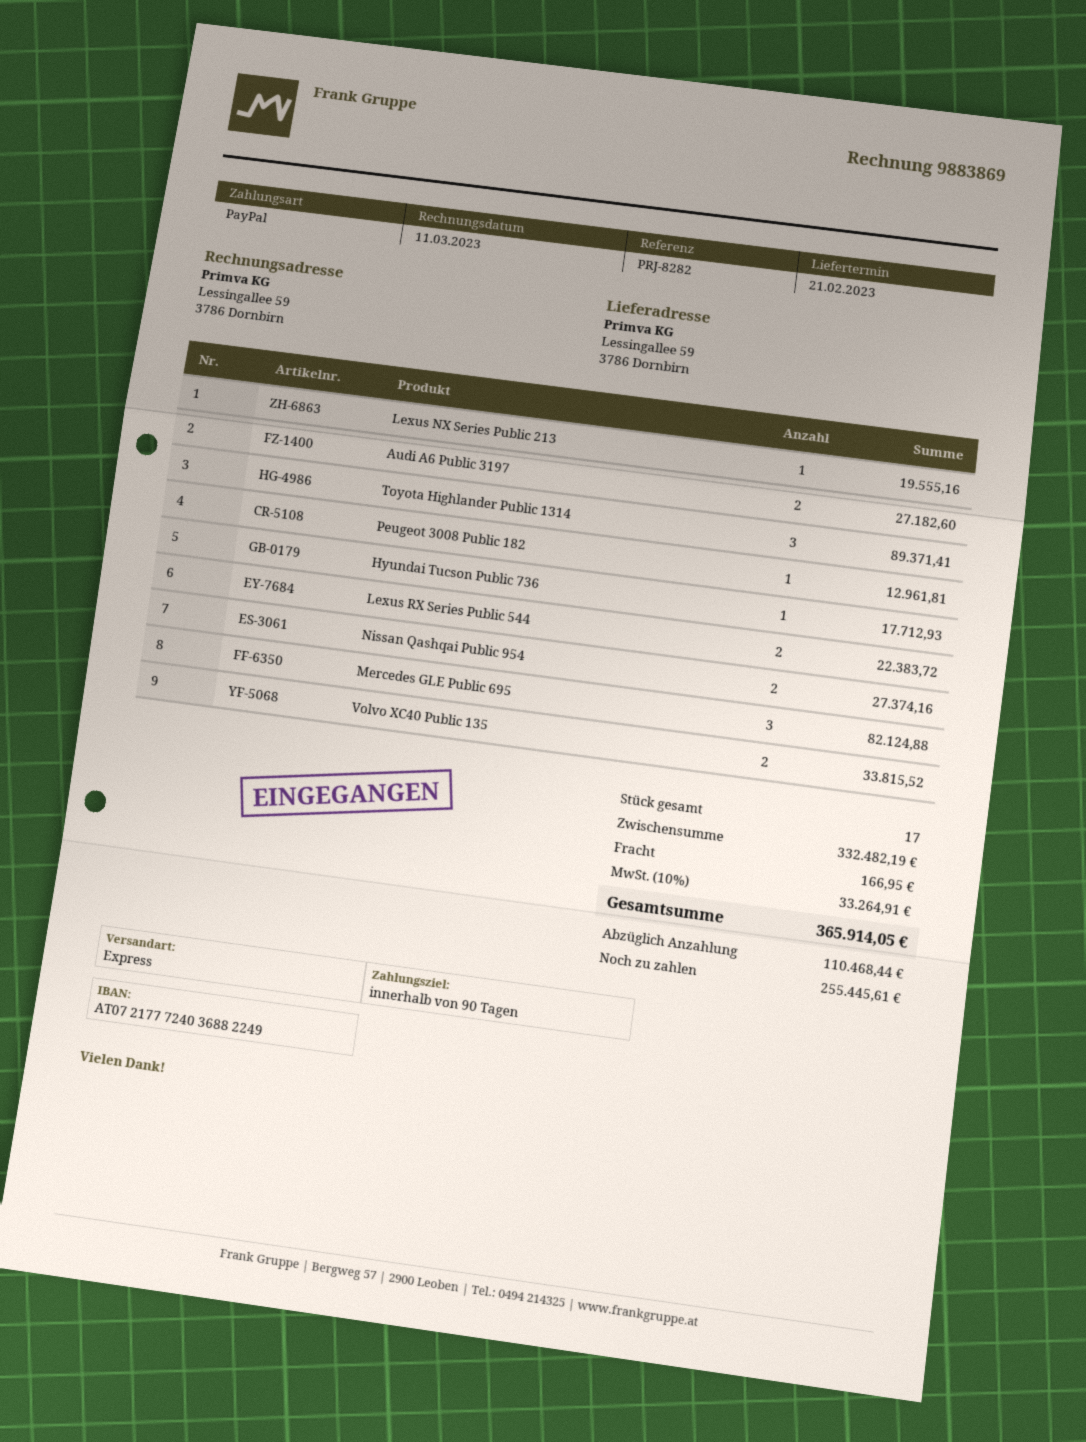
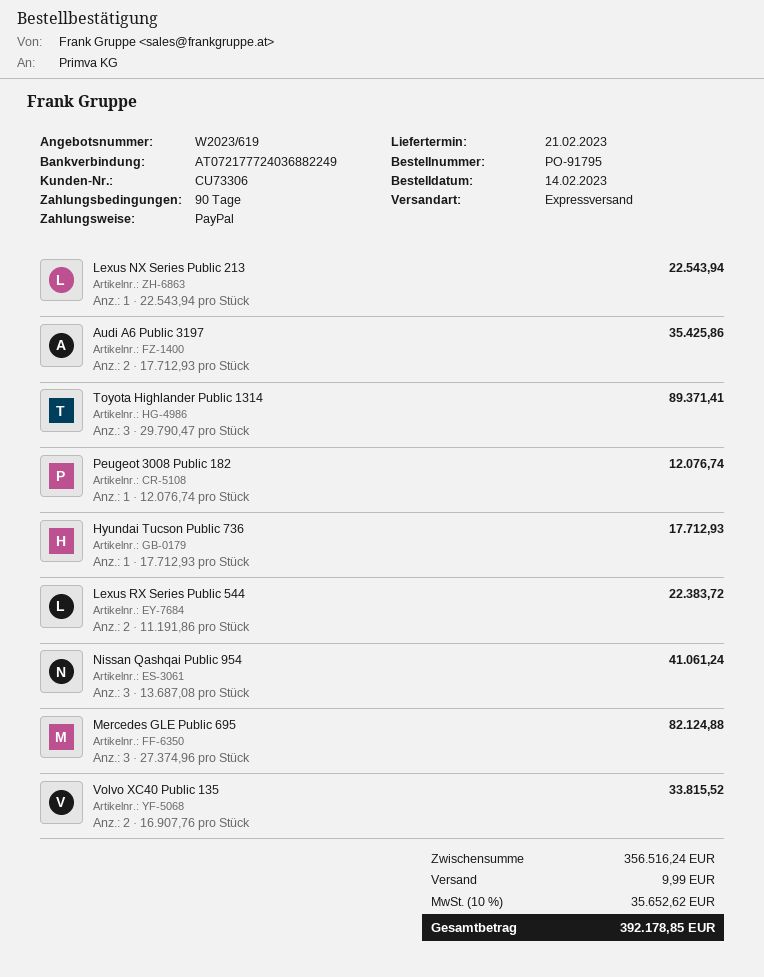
Lexus NX Series Public 213: 1 for 19555.16 -> 1 for 22543.94
Audi A6 Public 3197: 2 for 27182.60 -> 2 for 35425.86
Peugeot 3008 Public 182: 1 for 12961.81 -> 1 for 12076.74
Nissan Qashqai Public 954: 2 for 27374.16 -> 3 for 41061.24
subtotal: 332482.19 -> 356516.24
shipping: 166.95 -> 9.99
tax: 10% = 33264.91 -> 10% = 35652.62
total: 365914.05 -> 392178.85

